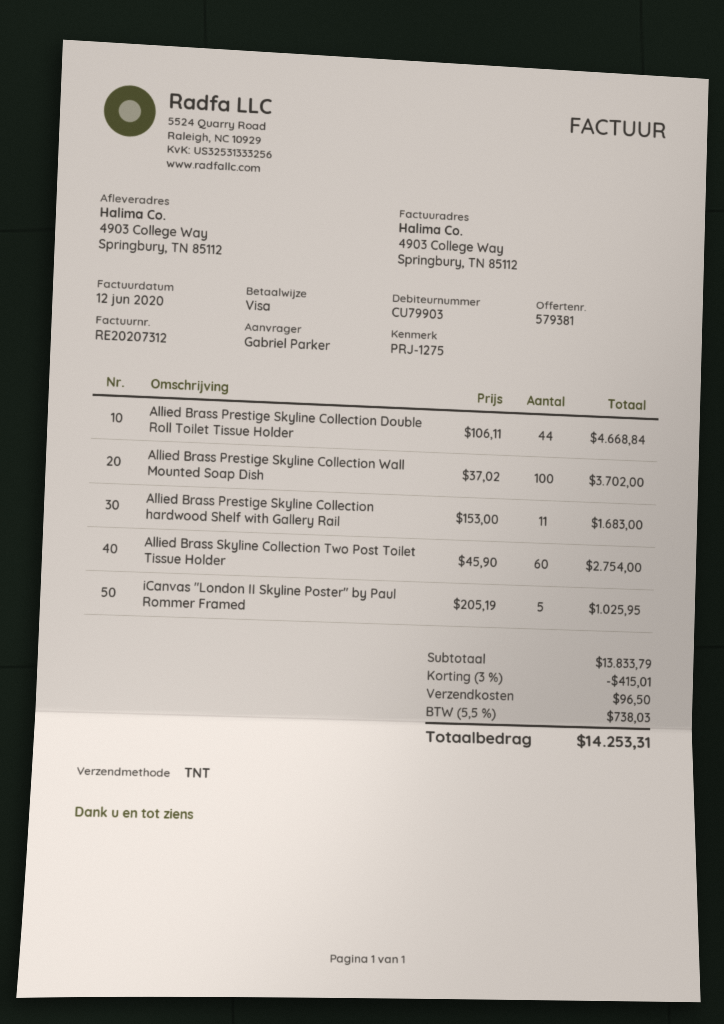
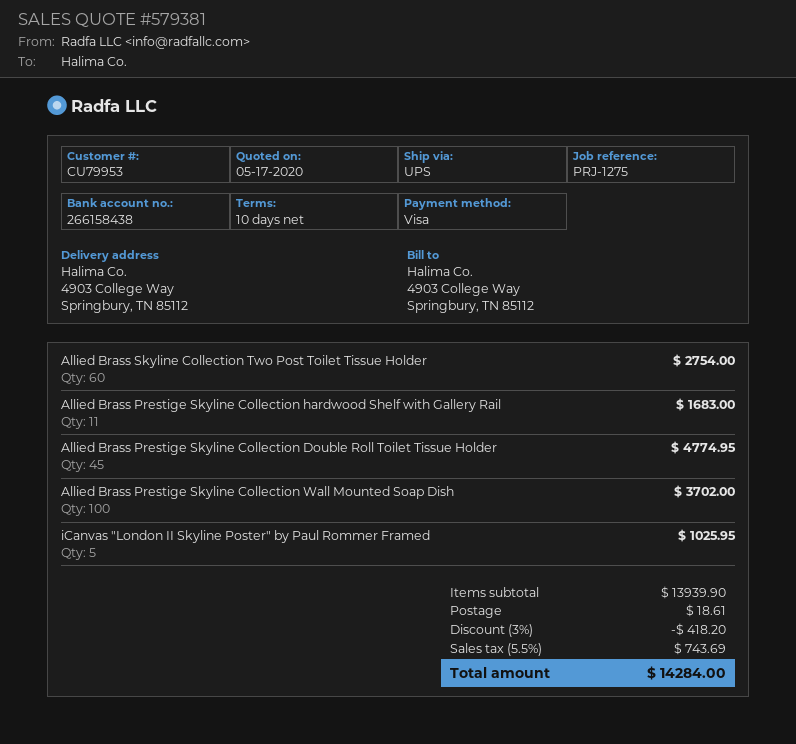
customer number: CU79903 -> CU79953
shipping method: TNT -> UPS
Allied Brass Prestige Skyline Collection Double Roll Toilet Tissue Holder: 44 for 4668.84 -> 45 for 4774.95
subtotal: 13833.79 -> 13939.90
discount: 3% = 415.01 -> 3% = 418.20
shipping: 96.50 -> 18.61
tax: 5.5% = 738.03 -> 5.5% = 743.69
total: 14253.31 -> 14284.00

